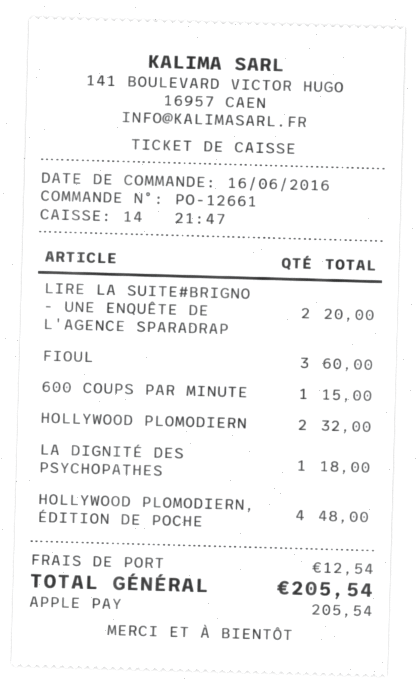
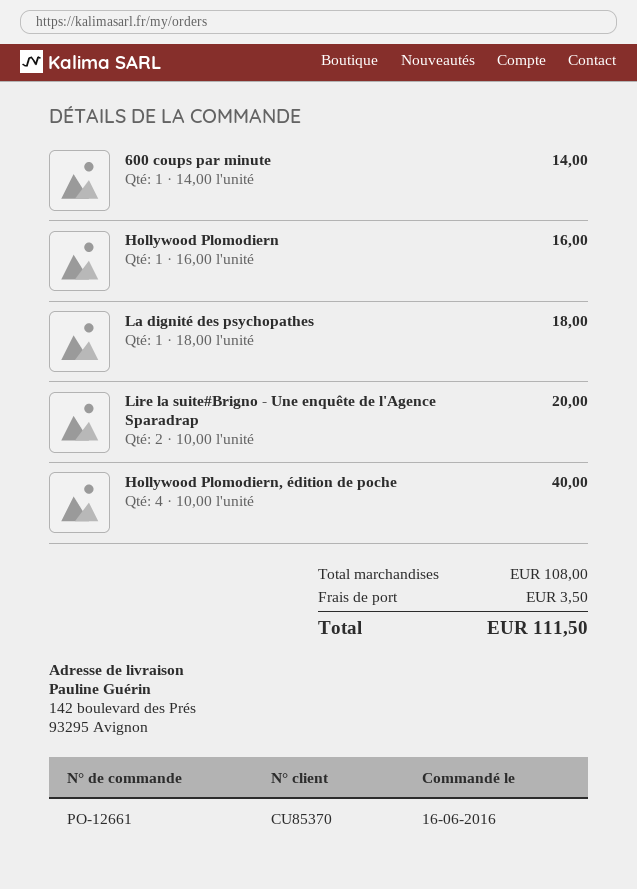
FIOUL: 3 for 60.00 -> none
600 COUPS PAR MINUTE: 1 for 15.00 -> 1 for 14.00
HOLLYWOOD PLOMODIERN: 2 for 32.00 -> 1 for 16.00
HOLLYWOOD PLOMODIERN, ÉDITION DE POCHE: 4 for 48.00 -> 4 for 40.00
shipping: 12.54 -> 3.50
total: 205.54 -> 111.50

